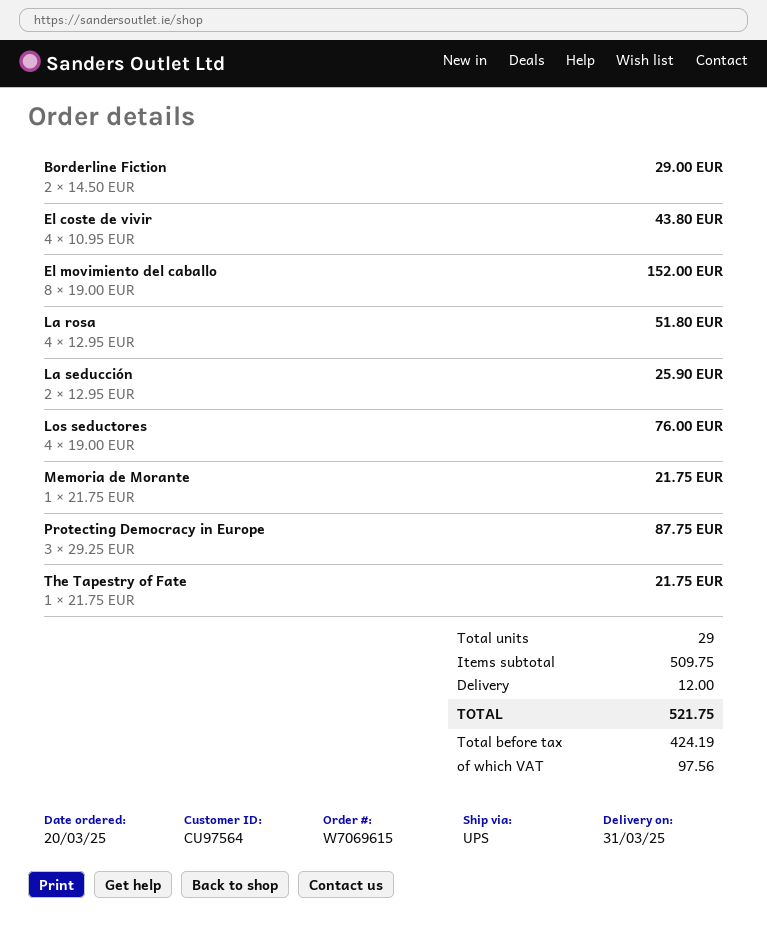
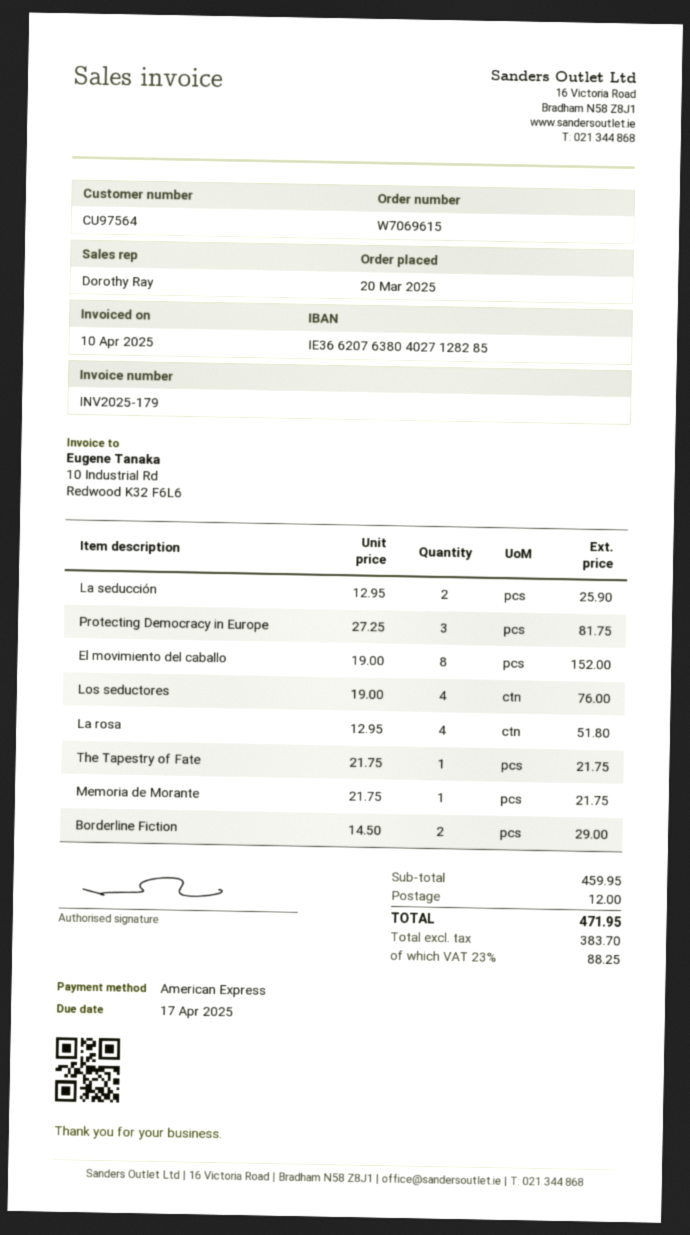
El coste de vivir: 4 x 10.95 = 43.80 -> none
Protecting Democracy in Europe: 3 x 29.25 = 87.75 -> 3 x 27.25 = 81.75
subtotal: 509.75 -> 459.95
net: 424.19 -> 383.70
tax: 97.56 -> 88.25
total: 521.75 -> 471.95

